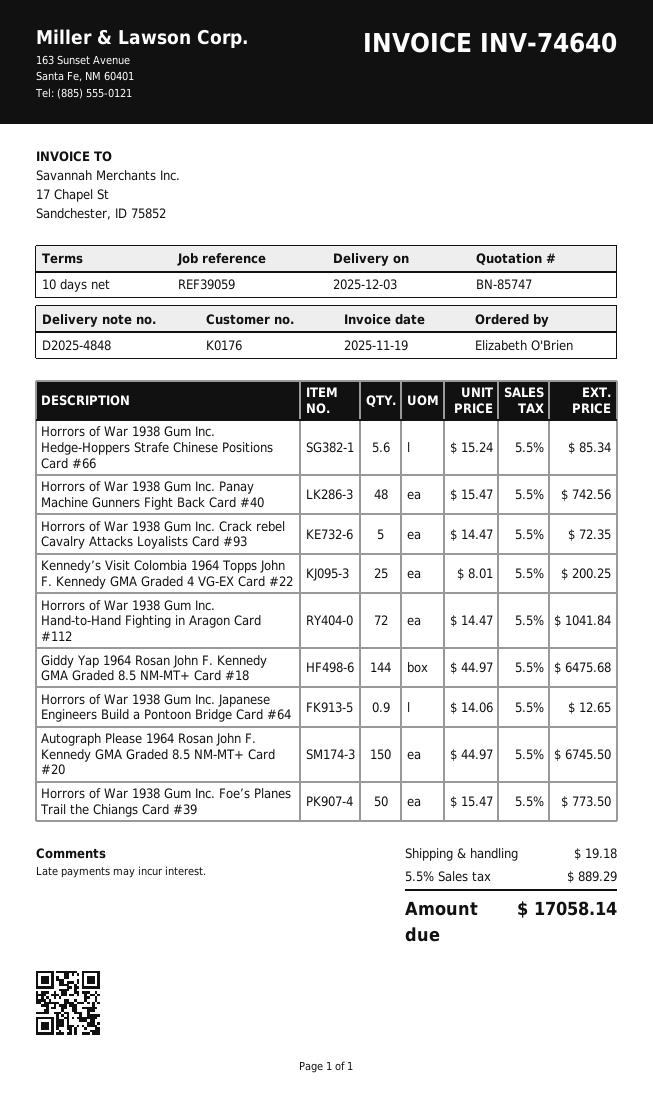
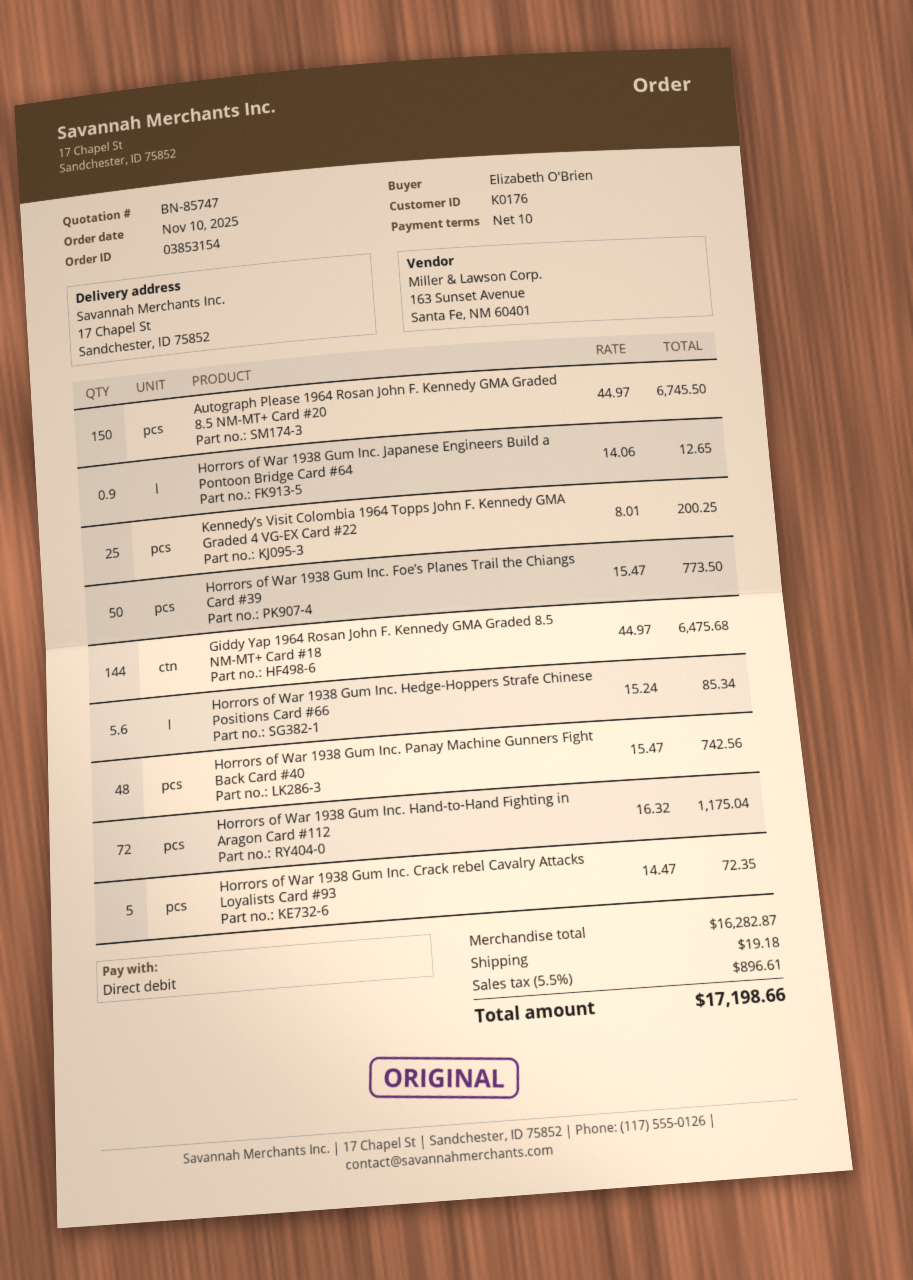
Horrors of War 1938 Gum Inc. Hand-to-Hand Fighting in Aragon Card #112: 72 x 14.47 = 1041.84 -> 72 x 16.32 = 1175.04
tax: 5.5% = 889.29 -> 5.5% = 896.61
total: 17058.14 -> 17198.66

